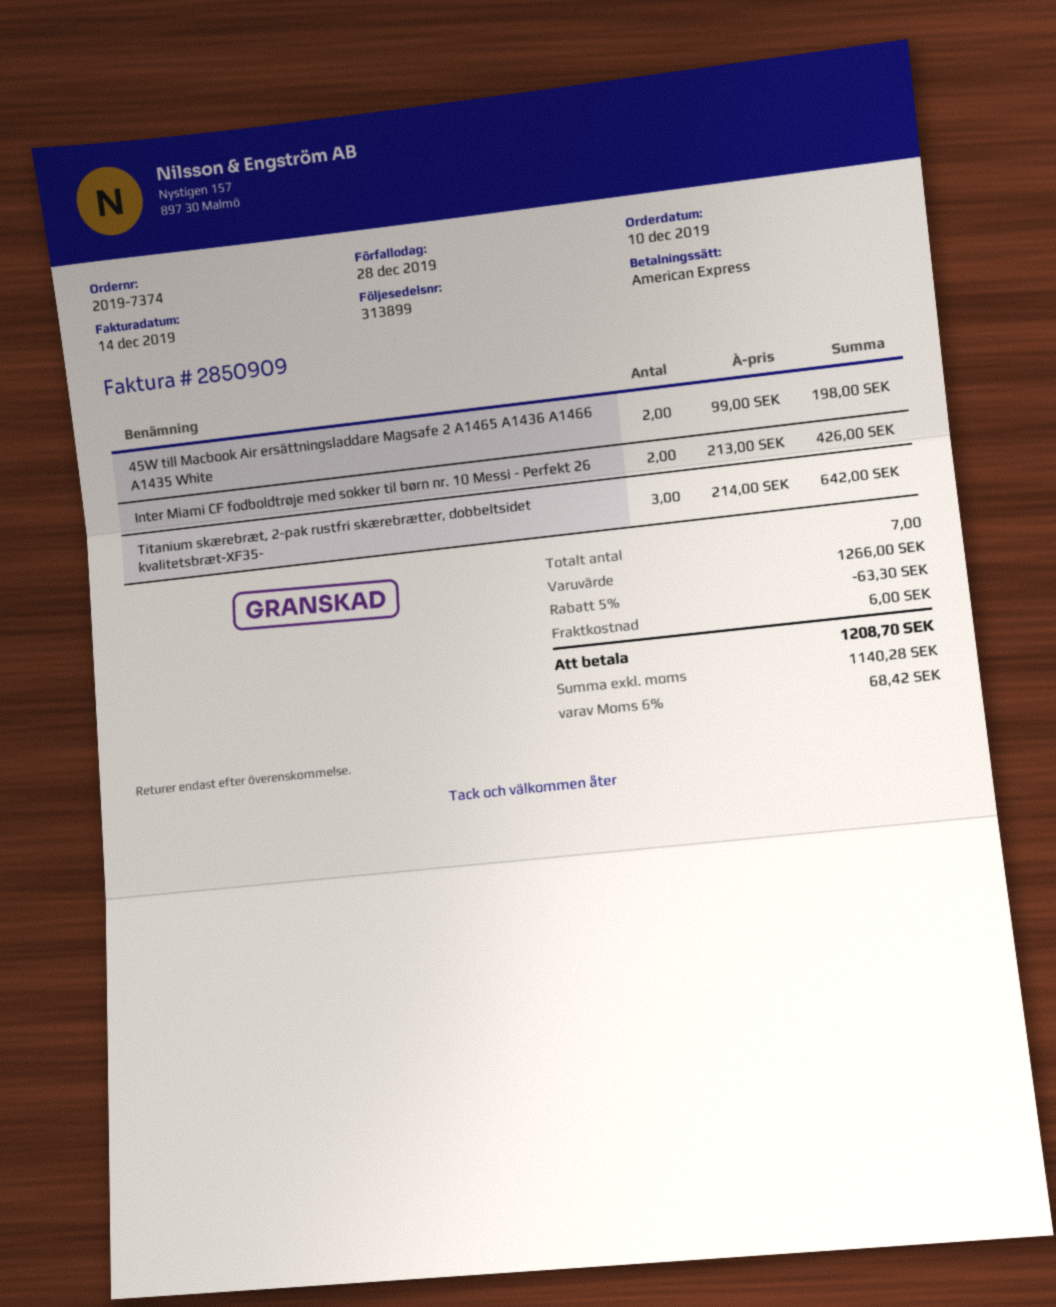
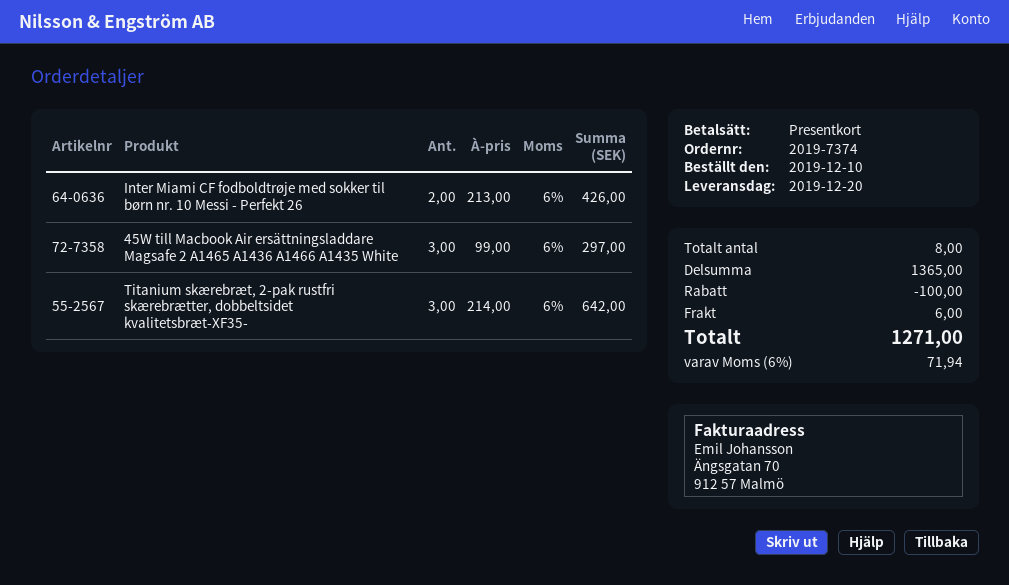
payment method: American Express -> gift card
45W till Macbook Air ersättningsladdare Magsafe 2 A1465 A1436 A1466 A1435 White: 2 x 99.00 = 198.00 -> 3 x 99.00 = 297.00
total quantity: 7 -> 8
subtotal: 1266.00 -> 1365.00
discount: 63.30 -> 100.00
tax: 6% = 68.42 -> 6% = 71.94
total: 1208.70 -> 1271.00

